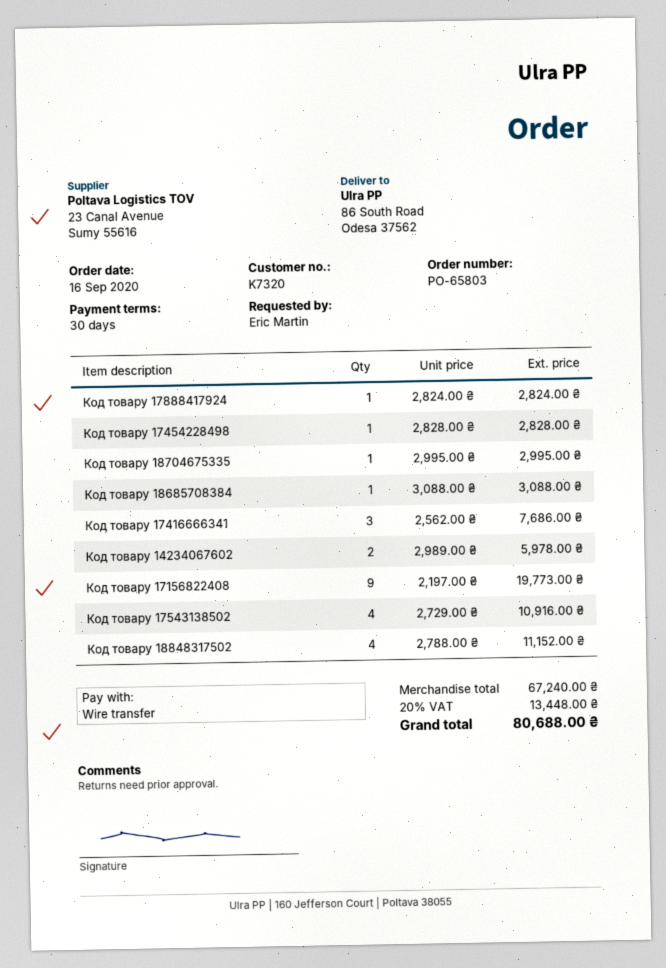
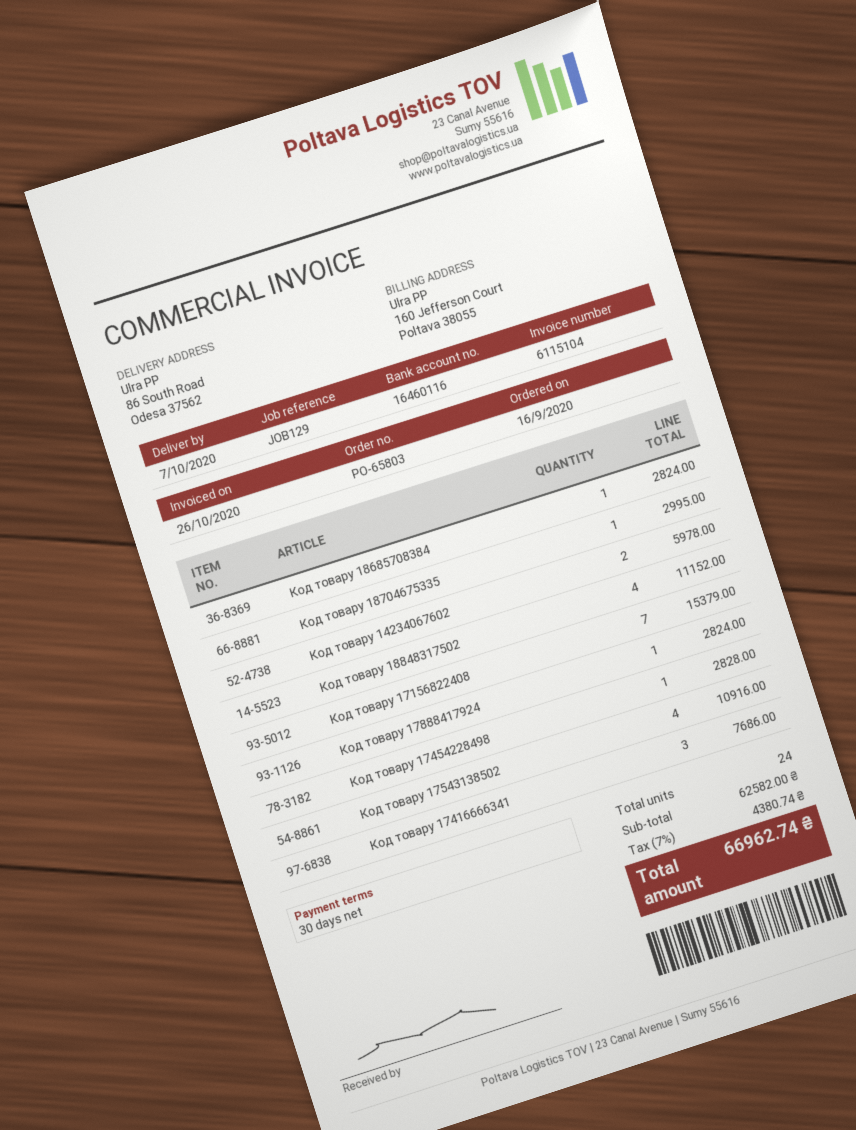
Код товару 18685708384: 1 for 3088.00 -> 1 for 2824.00
Код товару 17156822408: 9 for 19773.00 -> 7 for 15379.00
subtotal: 67240.00 -> 62582.00
tax: 20% = 13448.00 -> 7% = 4380.74
total: 80688.00 -> 66962.74

